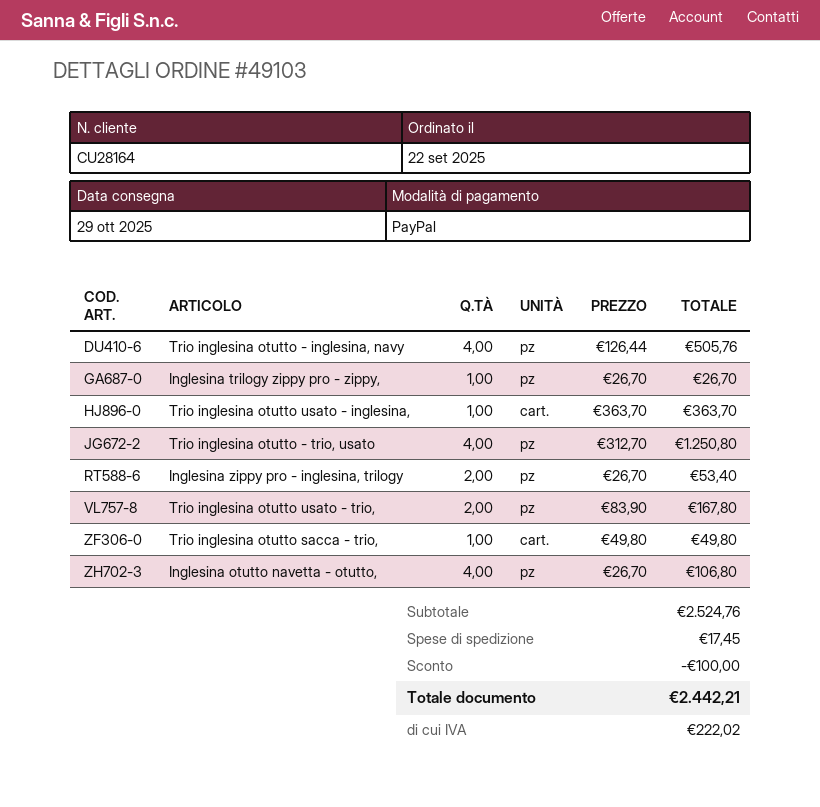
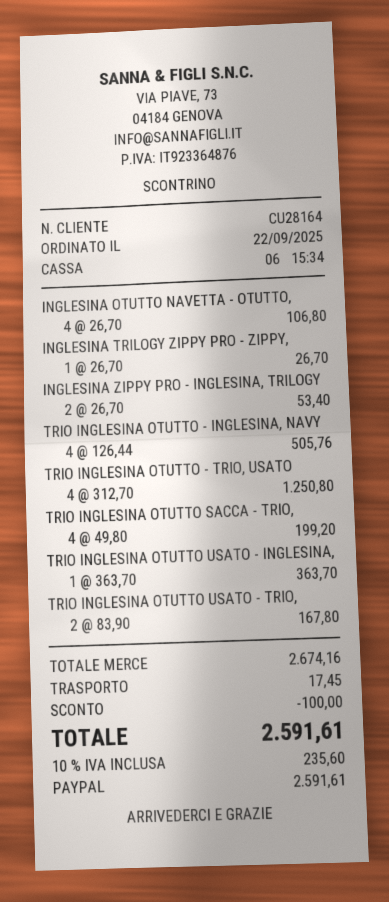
Trio inglesina otutto sacca - trio,: 1 x 49.80 = 49.80 -> 4 x 49.80 = 199.20
subtotal: 2524.76 -> 2674.16
tax: 222.02 -> 235.60
total: 2442.21 -> 2591.61

